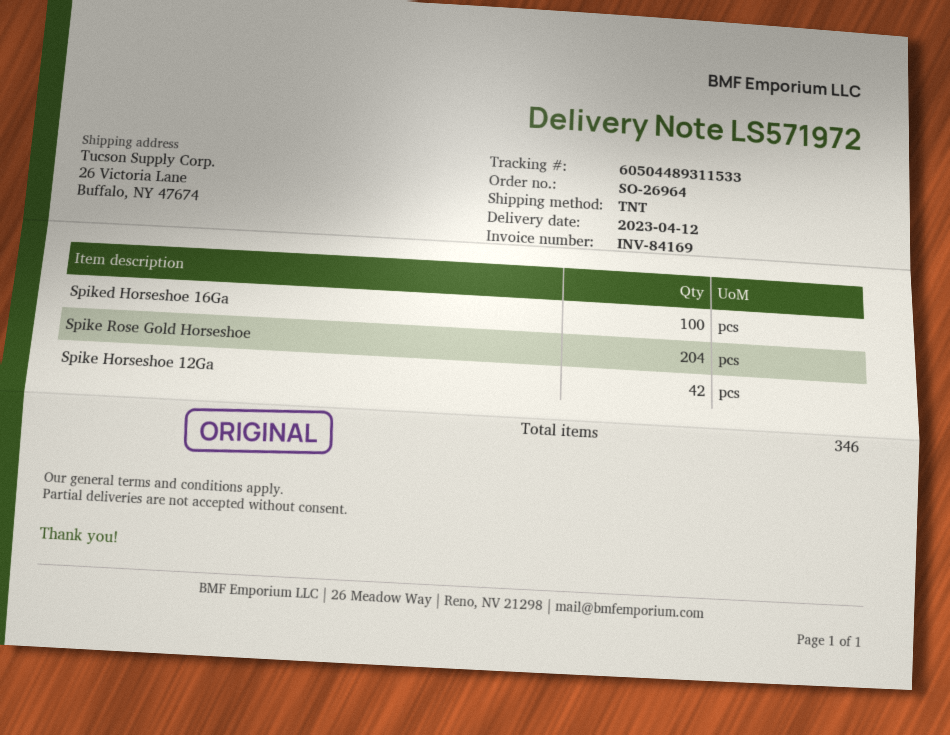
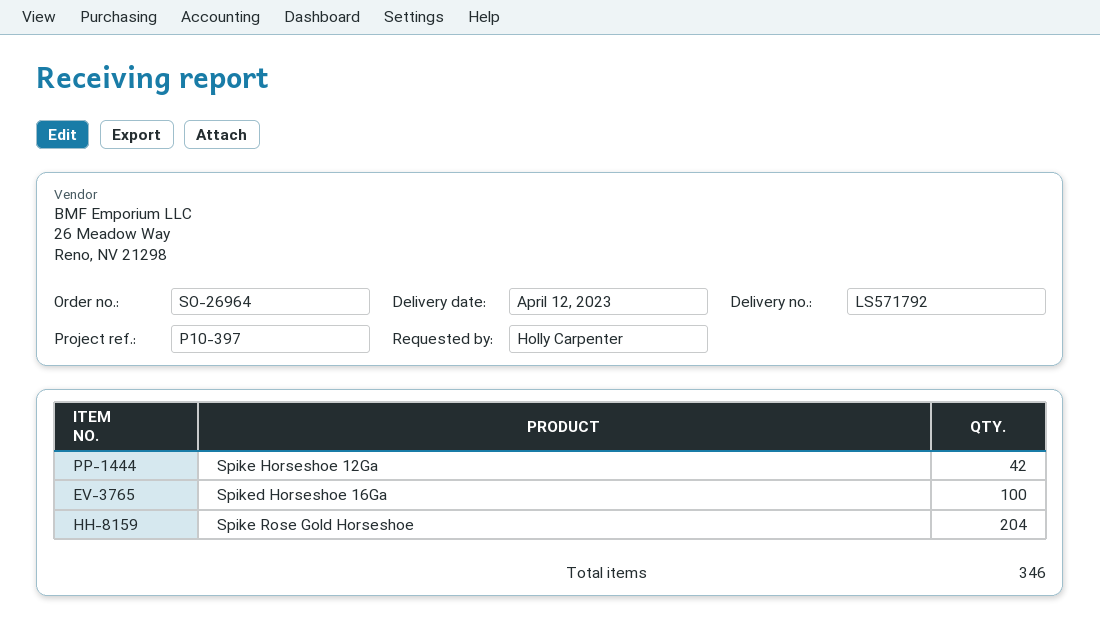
delivery note number: LS571972 -> LS571792

